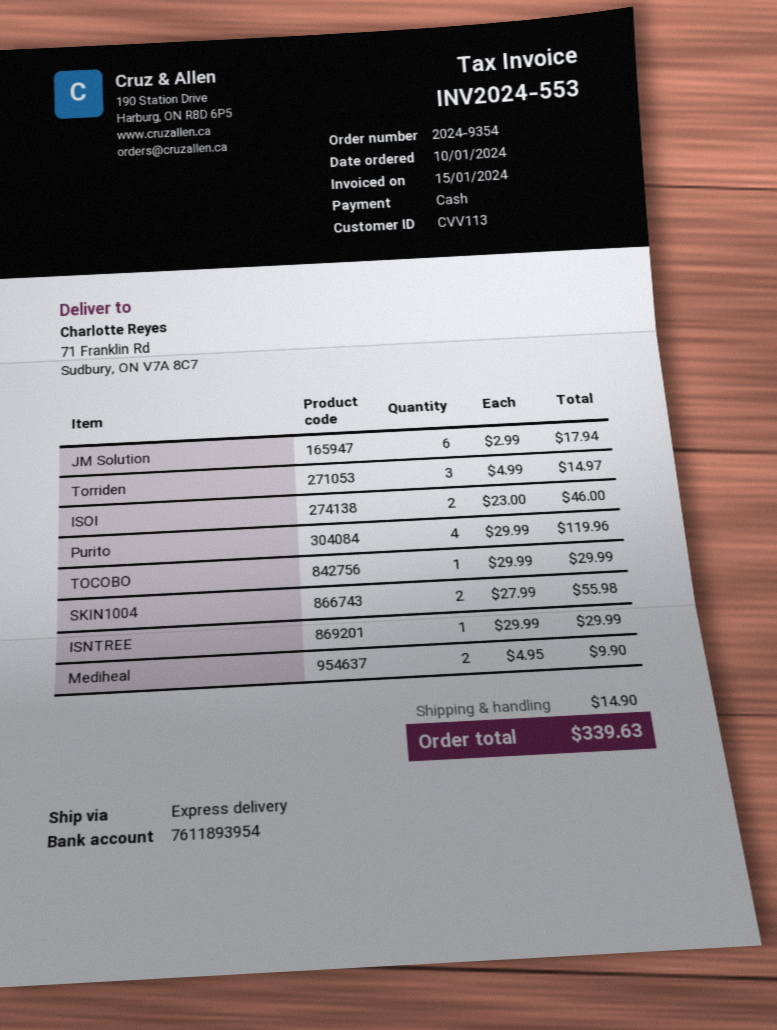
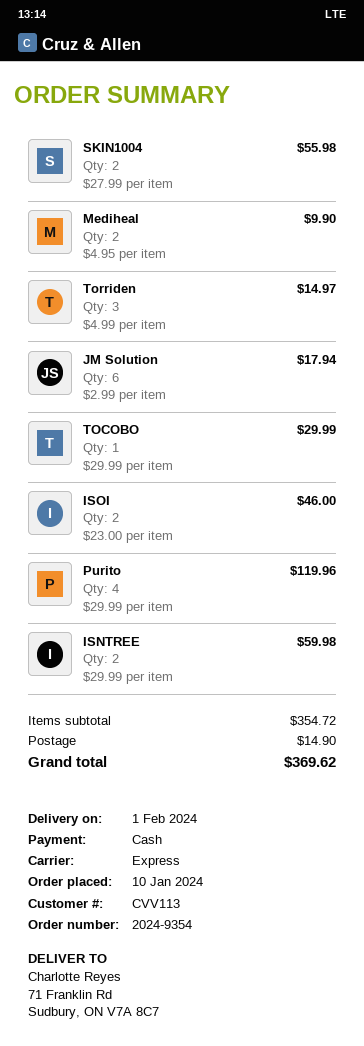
ISNTREE: 1 x 29.99 = 29.99 -> 2 x 29.99 = 59.98
total: 339.63 -> 369.62

